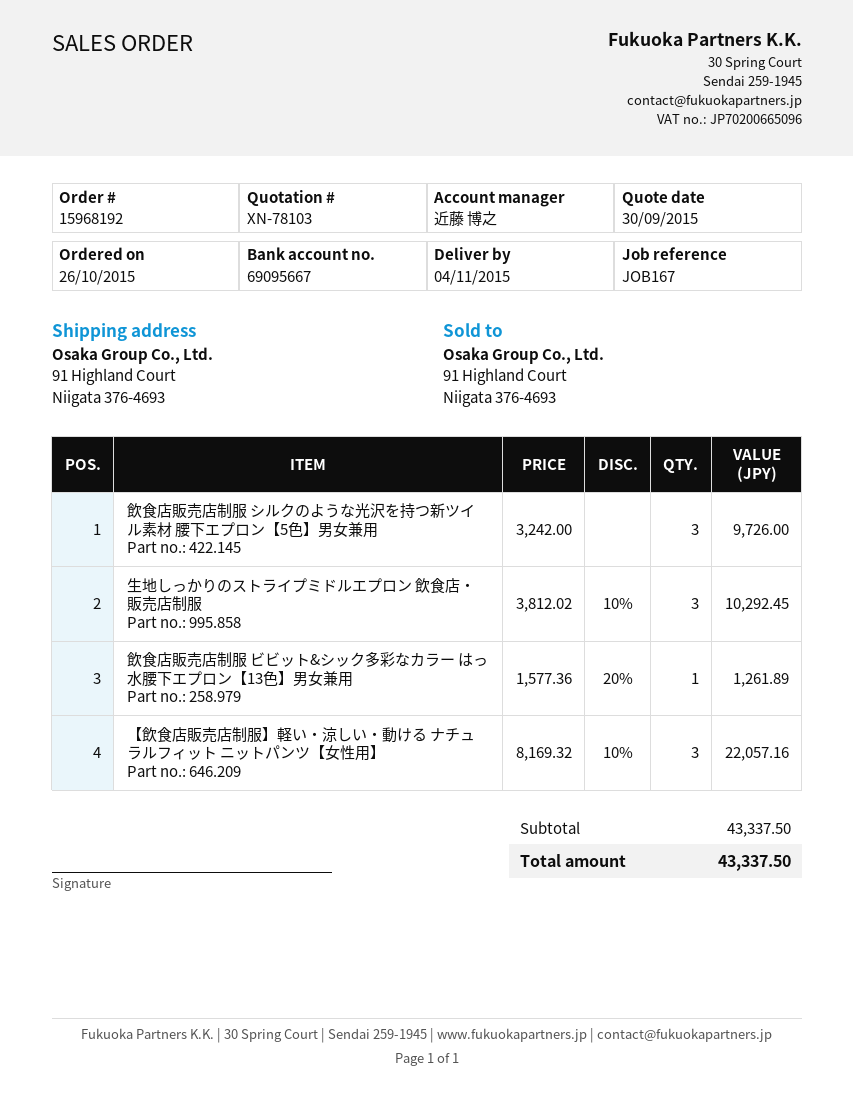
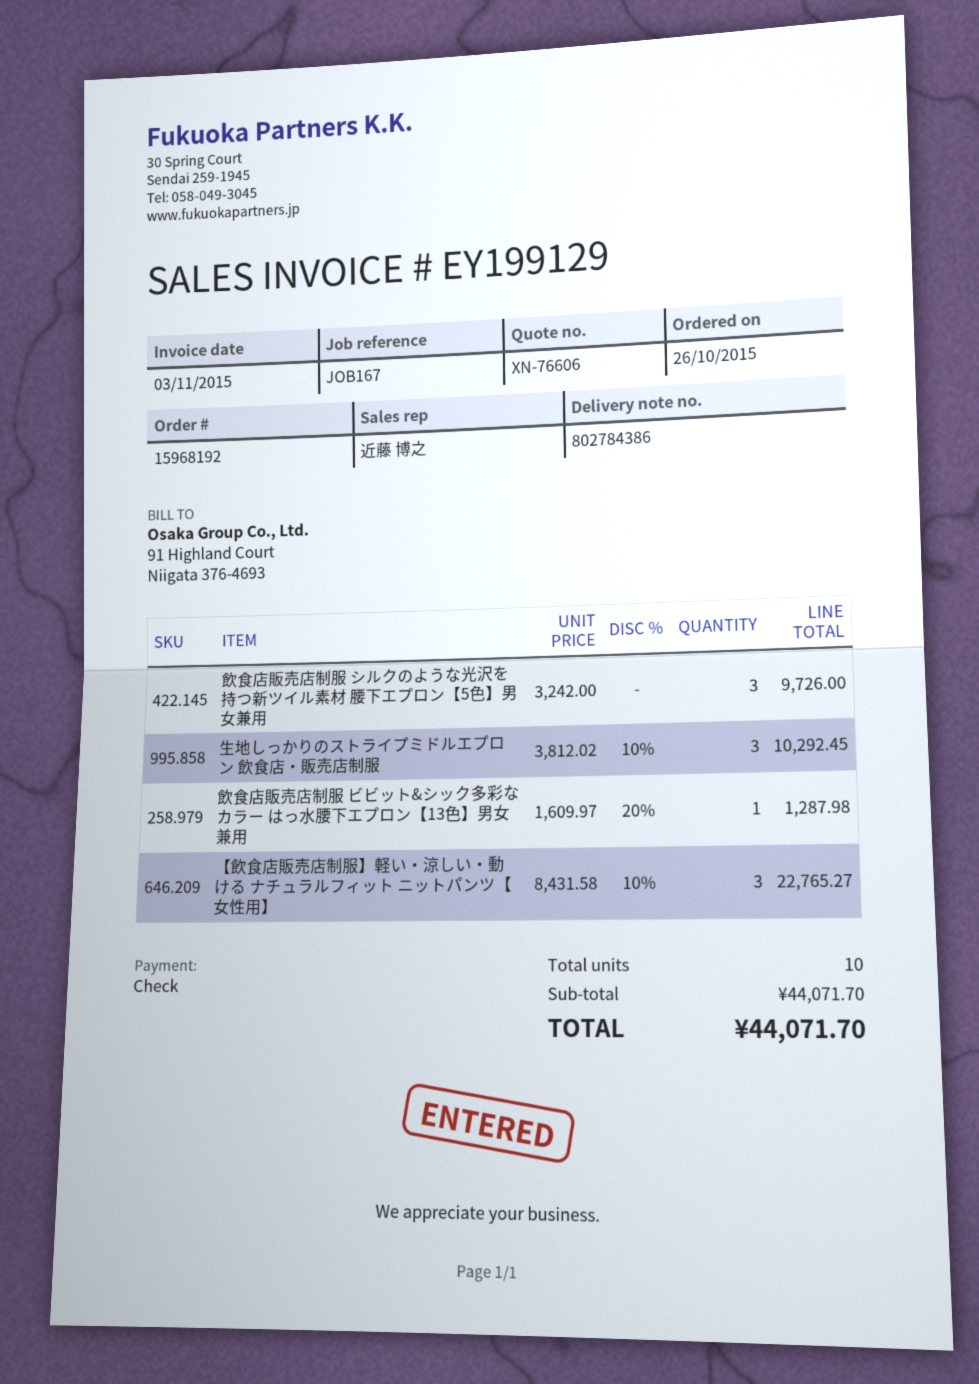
quote number: XN-78103 -> XN-76606
飲食店販売店制服 ビビット&シック多彩なカラー はっ水腰下エプロン【13色】男女兼用: 1 x 1577.36 - 20% = 1261.89 -> 1 x 1609.97 - 20% = 1287.98
【飲食店販売店制服】軽い・涼しい・動ける ナチュラルフィット ニットパンツ【女性用】: 3 x 8169.32 - 10% = 22057.16 -> 3 x 8431.58 - 10% = 22765.27
subtotal: 43337.50 -> 44071.70
total: 43337.50 -> 44071.70

